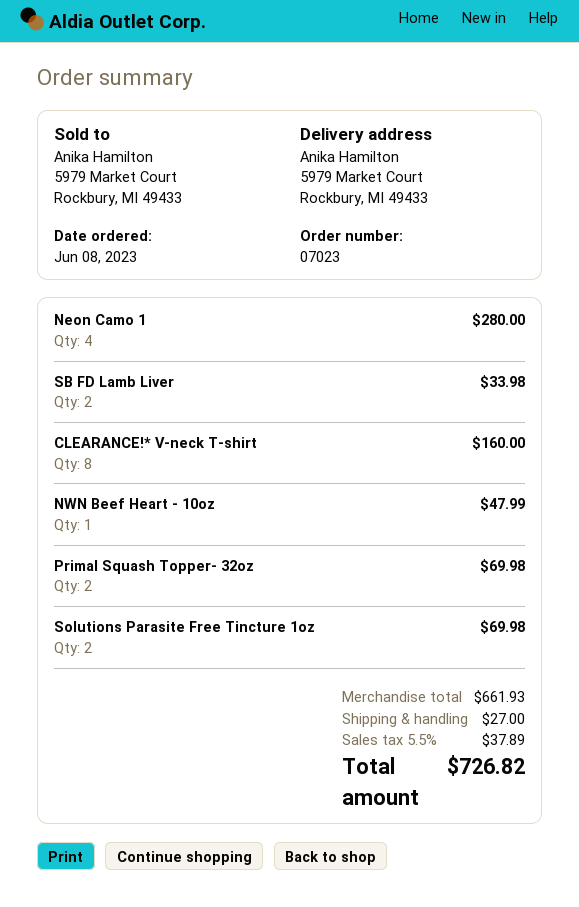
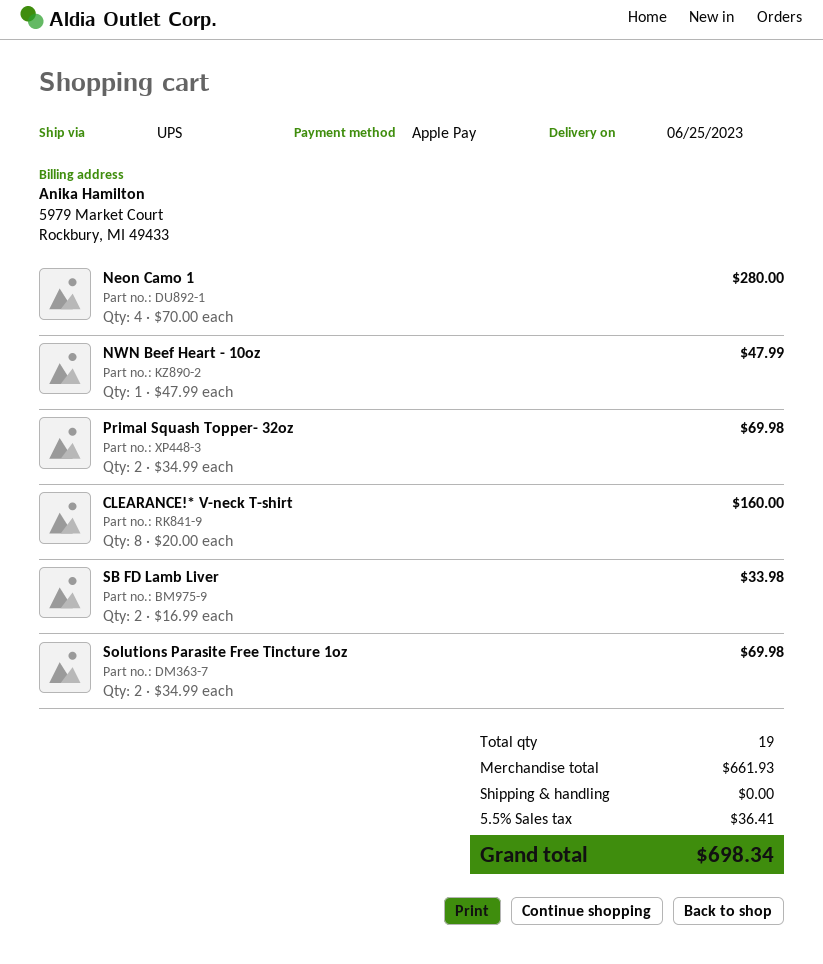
shipping: 27.00 -> 0.00
tax: 5.5% = 37.89 -> 5.5% = 36.41
total: 726.82 -> 698.34

